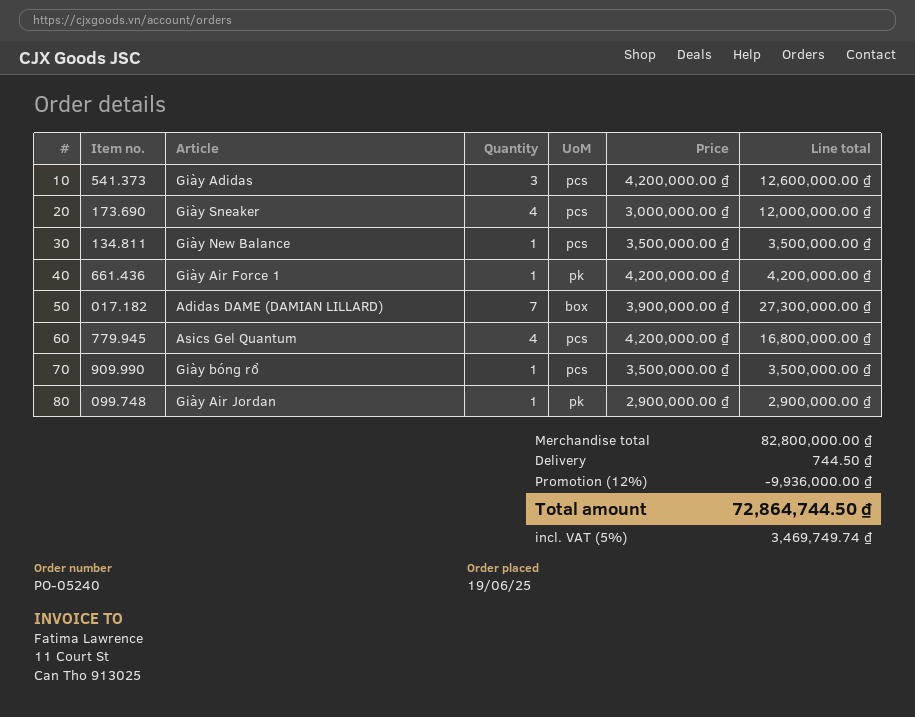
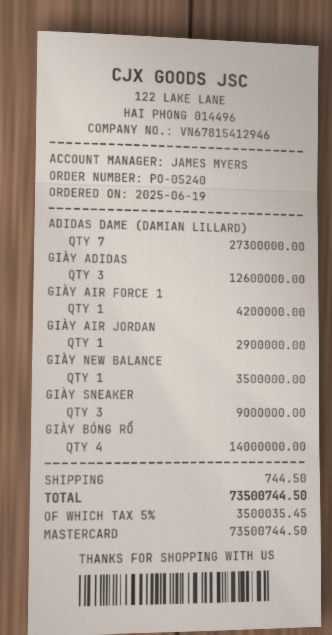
Giày Sneaker: 4 for 12000000.00 -> 3 for 9000000.00
Asics Gel Quantum: 4 for 16800000.00 -> none
Giày bóng rổ: 1 for 3500000.00 -> 4 for 14000000.00
discount: 12% = 9936000.00 -> none
tax: 5% = 3469749.74 -> 5% = 3500035.45
total: 72864744.50 -> 73500744.50

